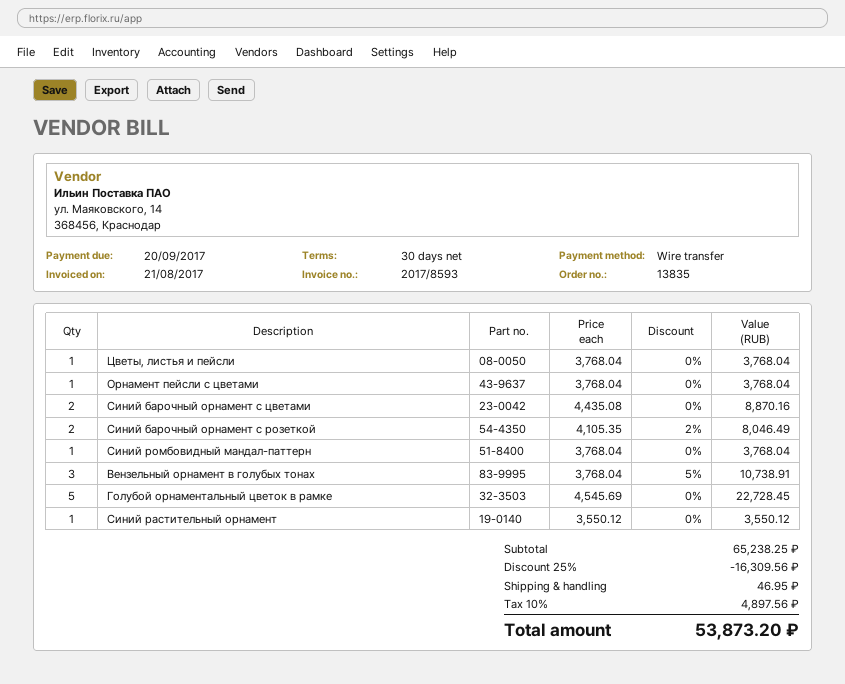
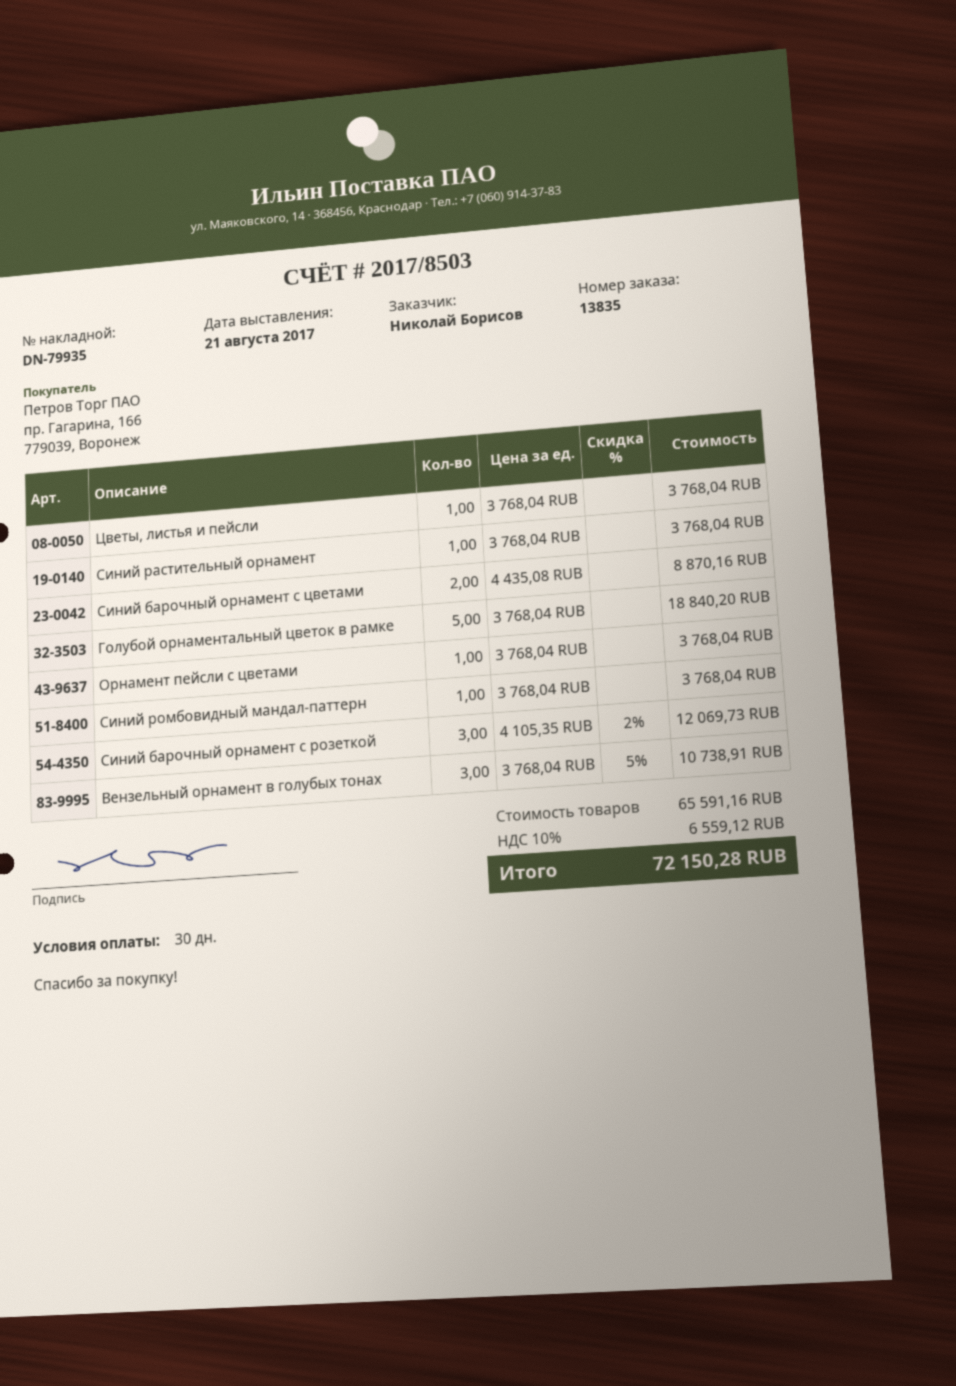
invoice number: 2017/8593 -> 2017/8503
Синий барочный орнамент с розеткой: 2 x 4105.35 - 2% = 8046.49 -> 3 x 4105.35 - 2% = 12069.73
Голубой орнаментальный цветок в рамке: 5 x 4545.69 = 22728.45 -> 5 x 3768.04 = 18840.20
Синий растительный орнамент: 1 x 3550.12 = 3550.12 -> 1 x 3768.04 = 3768.04
subtotal: 65238.25 -> 65591.16
discount: 25% = 16309.56 -> none
shipping: 46.95 -> none
tax: 10% = 4897.56 -> 10% = 6559.12
total: 53873.20 -> 72150.28

